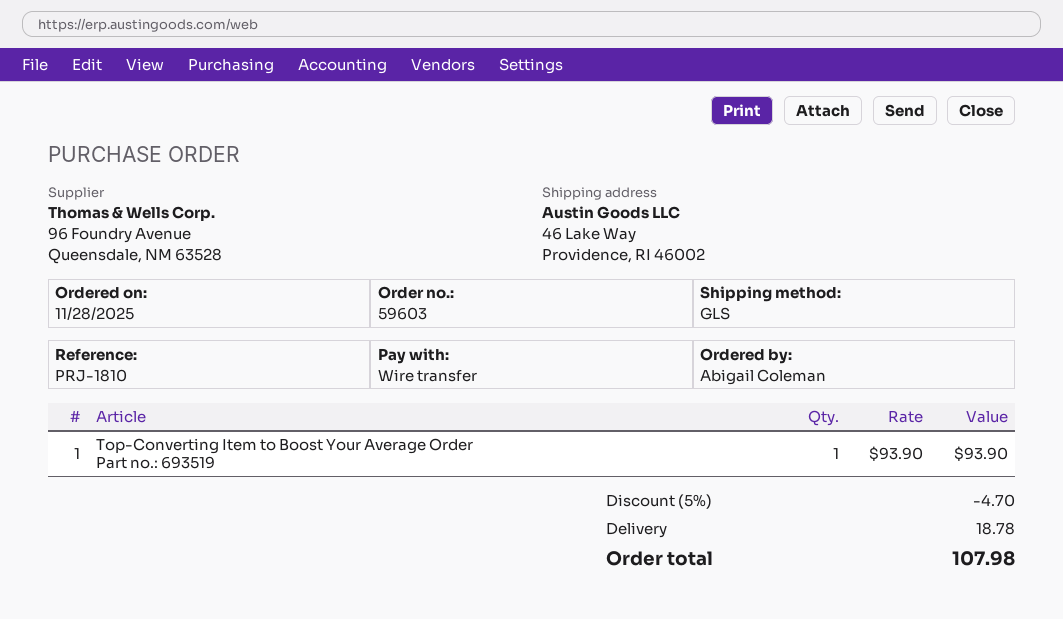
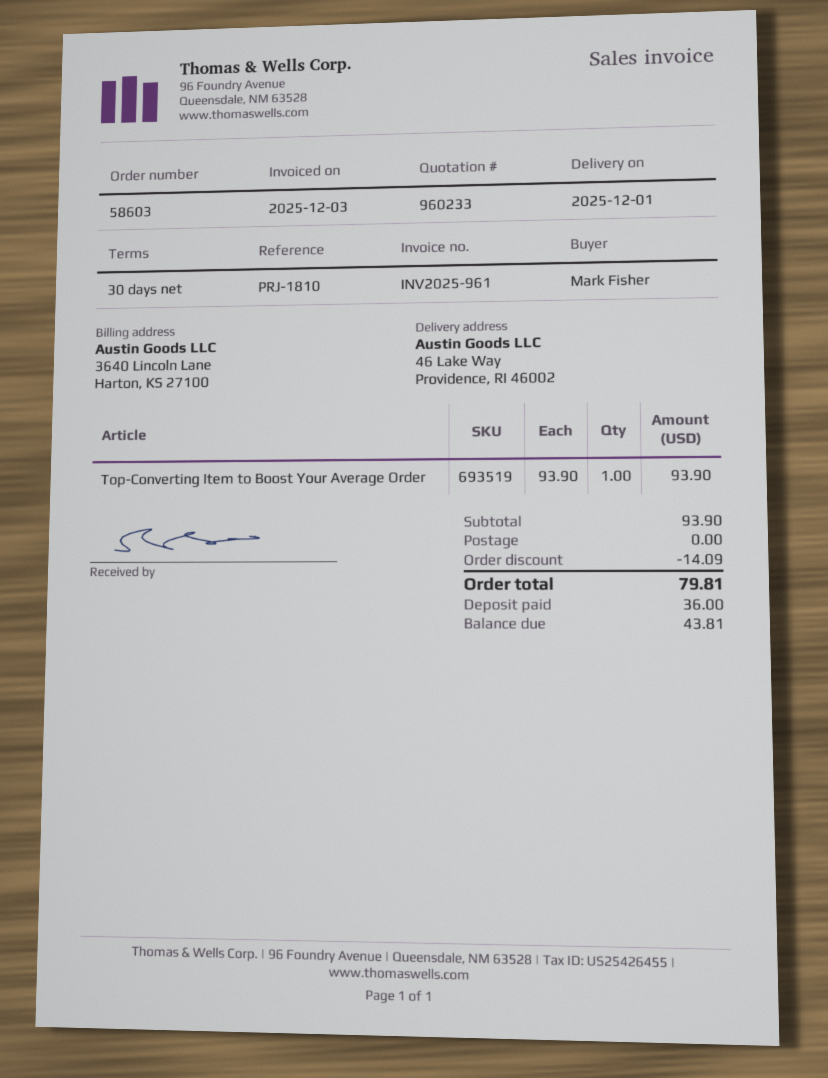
order number: 59603 -> 58603
ordered by: Abigail Coleman -> Mark Fisher
discount: 4.70 -> 14.09
shipping: 18.78 -> 0.00
total: 107.98 -> 79.81

